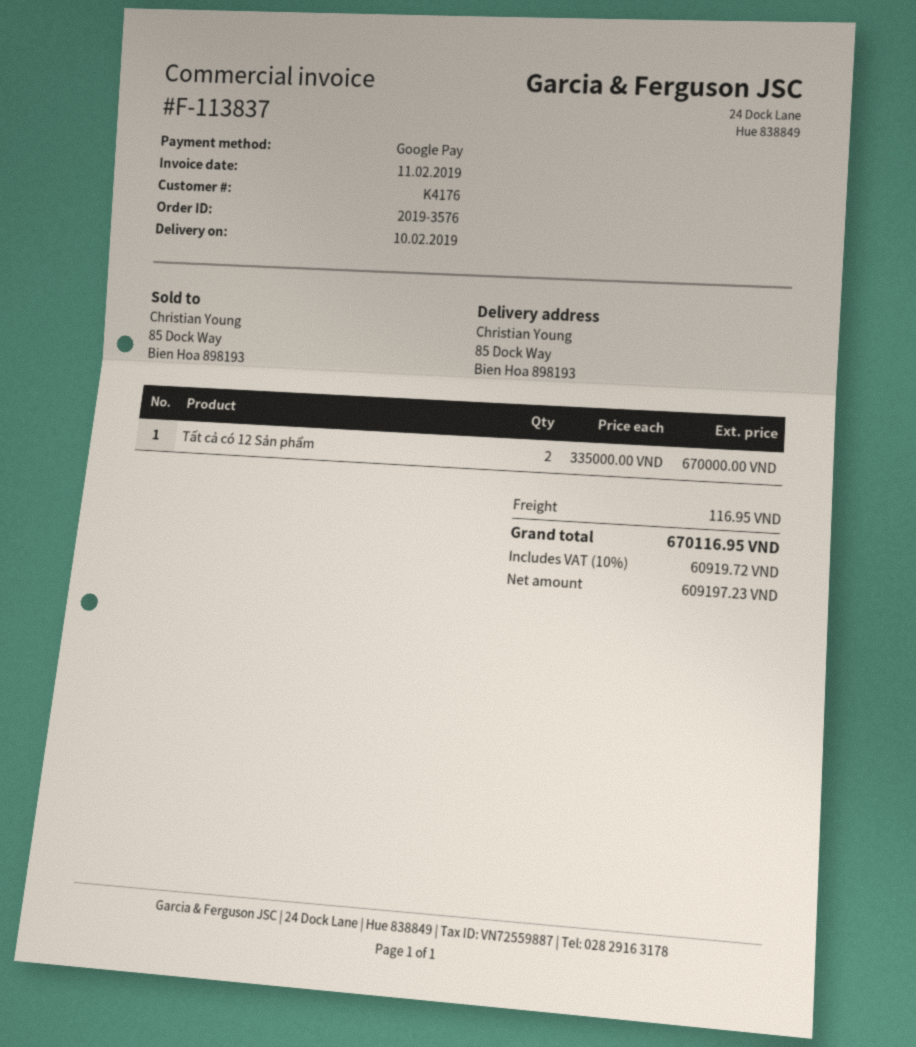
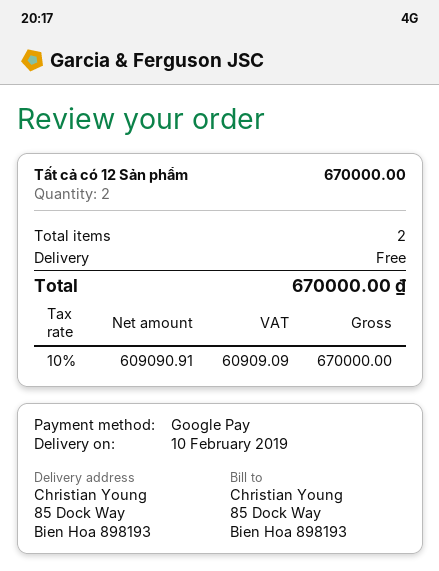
shipping: 116.95 -> 0.00
net: 609197.23 -> 609090.91
tax: 10% = 60919.72 -> 10% = 60909.09
total: 670116.95 -> 670000.00

